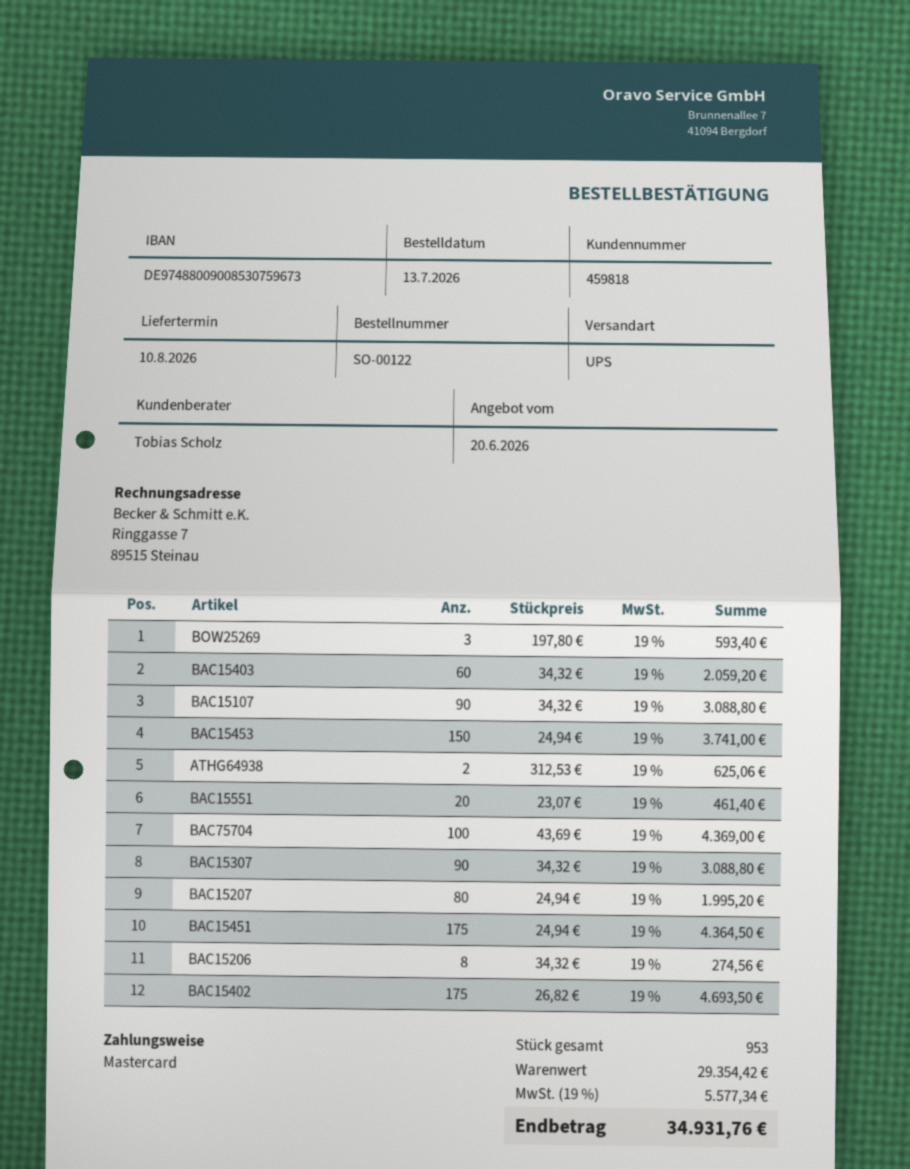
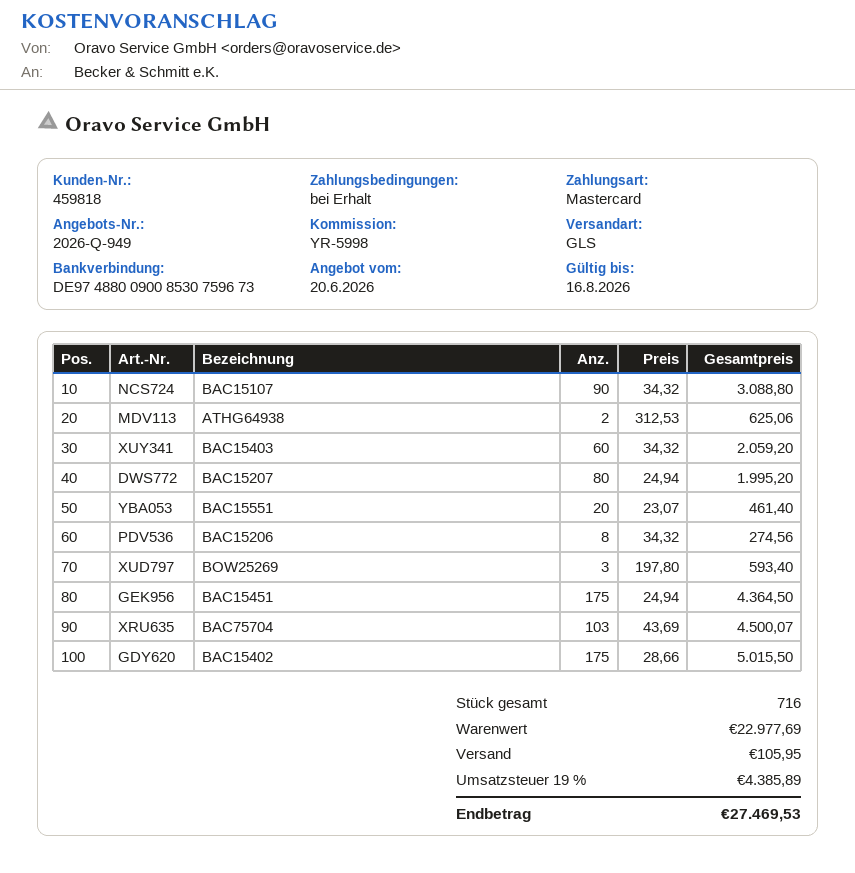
shipping method: UPS -> GLS
BAC15453: 150 x 24.94 = 3741.00 -> none
BAC75704: 100 x 43.69 = 4369.00 -> 103 x 43.69 = 4500.07
BAC15307: 90 x 34.32 = 3088.80 -> none
BAC15402: 175 x 26.82 = 4693.50 -> 175 x 28.66 = 5015.50
total quantity: 953 -> 716
subtotal: 29354.42 -> 22977.69
shipping: none -> 105.95
tax: 19% = 5577.34 -> 19% = 4385.89
total: 34931.76 -> 27469.53

